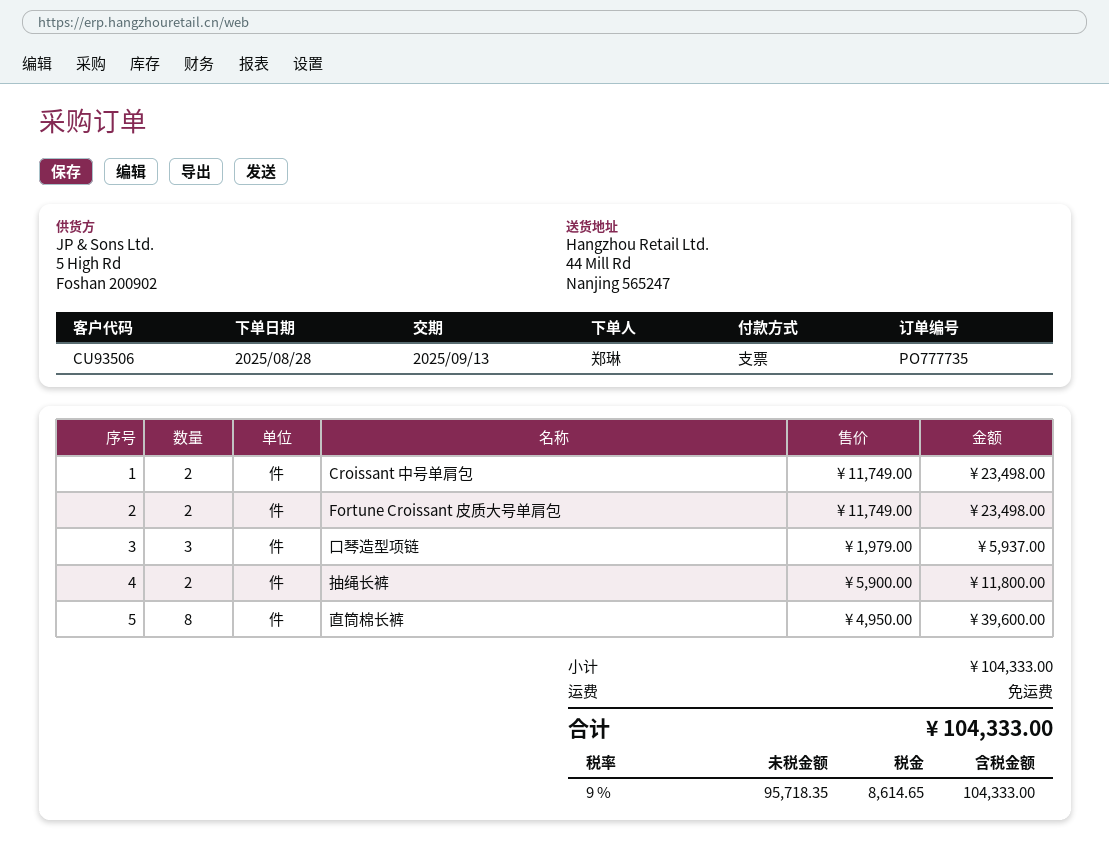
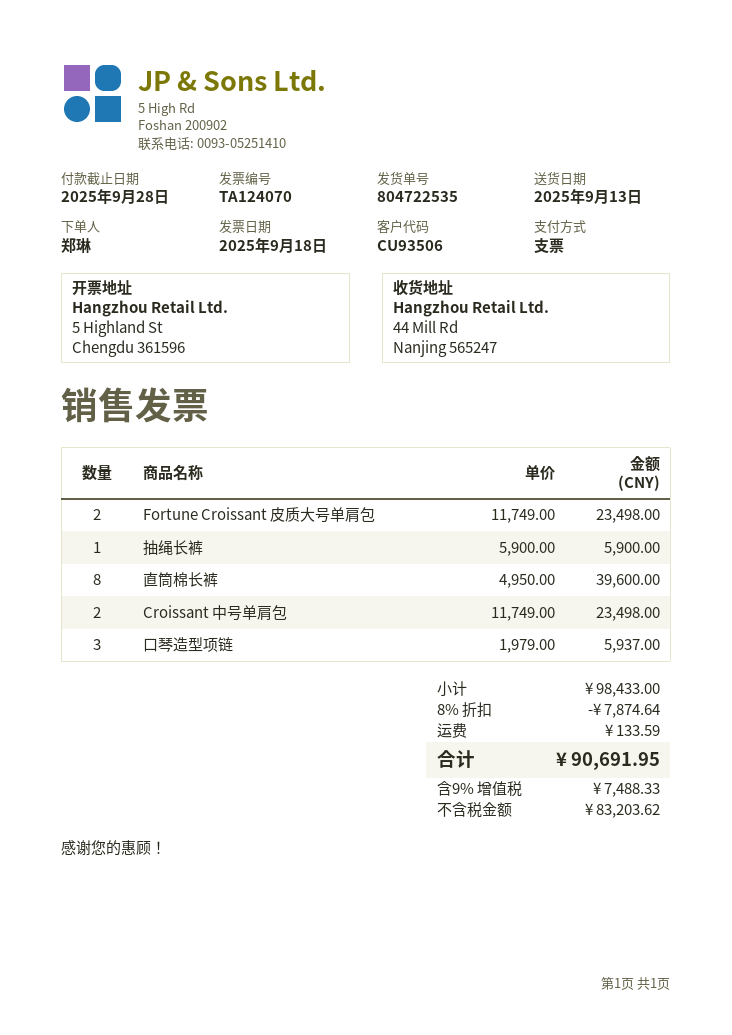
抽绳长裤: 2 x 5900.00 = 11800.00 -> 1 x 5900.00 = 5900.00
subtotal: 104333.00 -> 98433.00
discount: none -> 8% = 7874.64
shipping: 0.00 -> 133.59
net: 95718.35 -> 83203.62
tax: 9% = 8614.65 -> 9% = 7488.33
total: 104333.00 -> 90691.95

